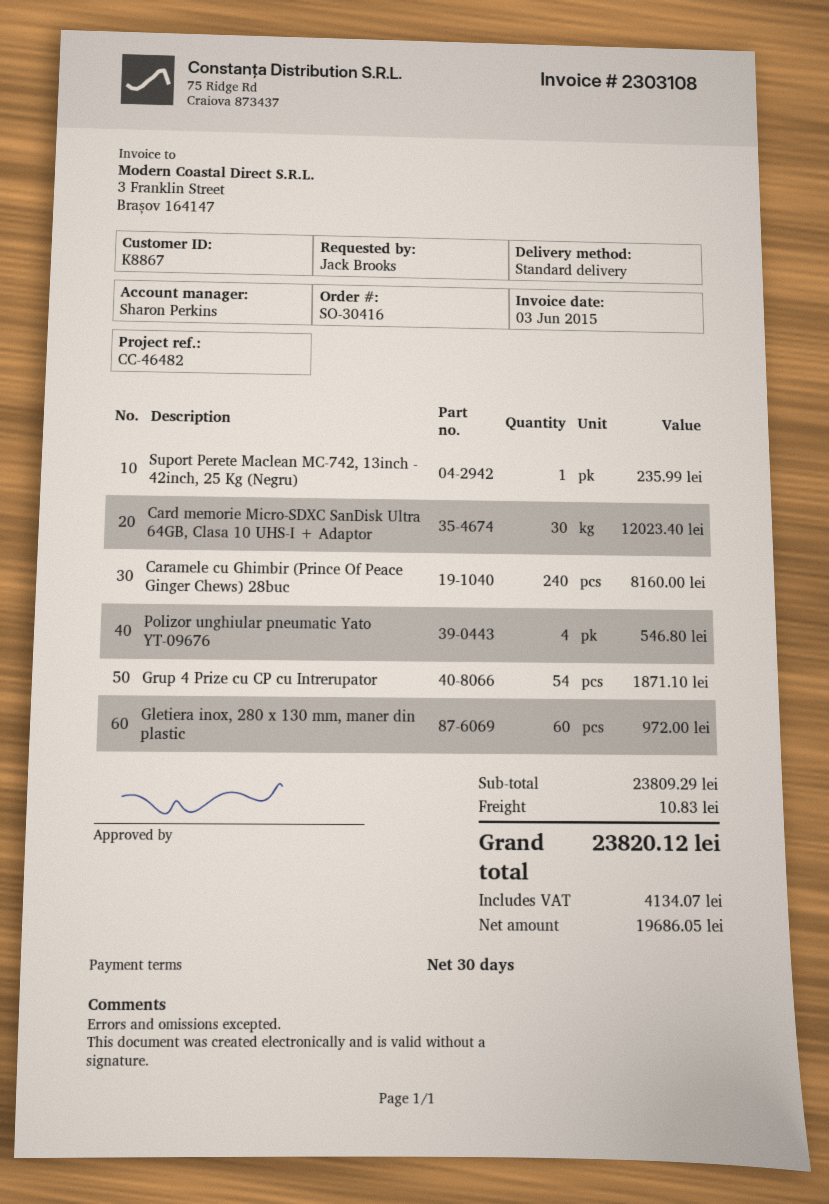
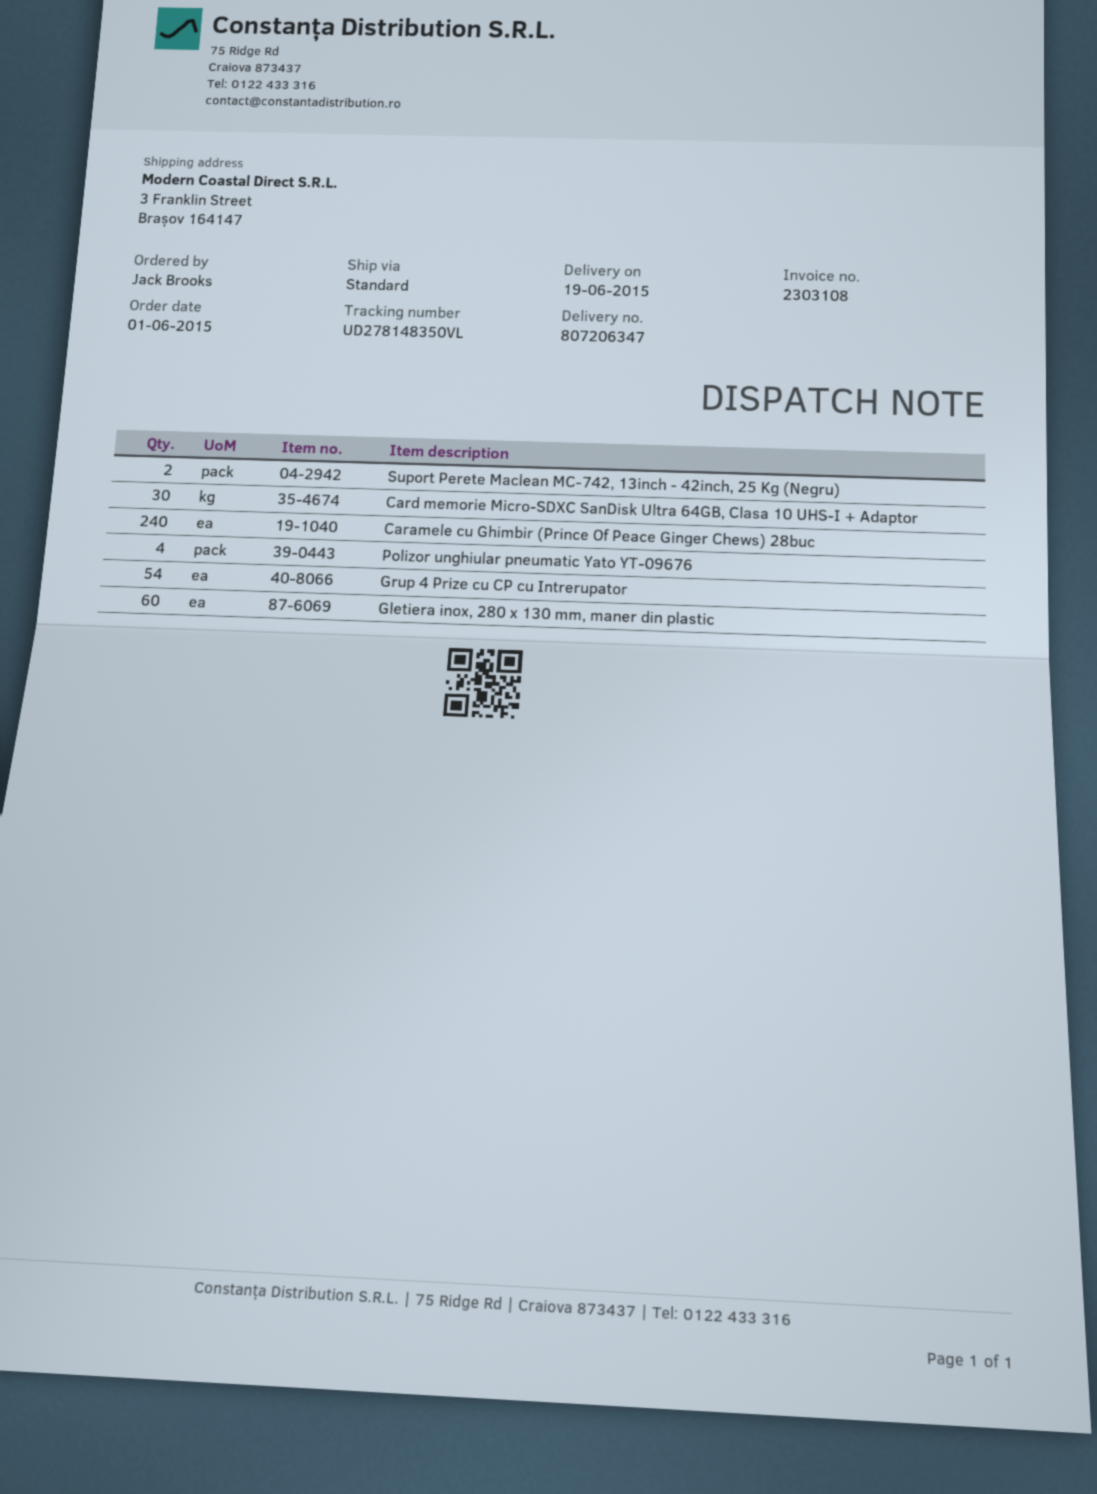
Suport Perete Maclean MC-742, 13inch - 42inch, 25 Kg (Negru): 1 -> 2

